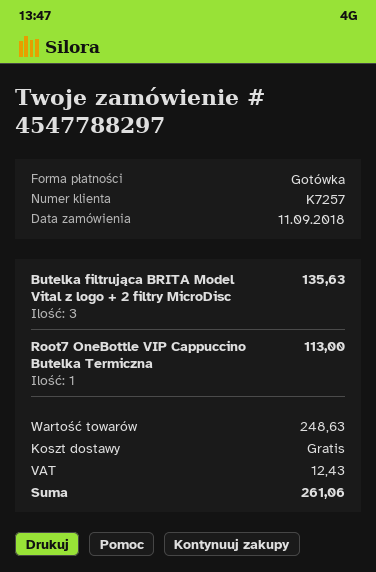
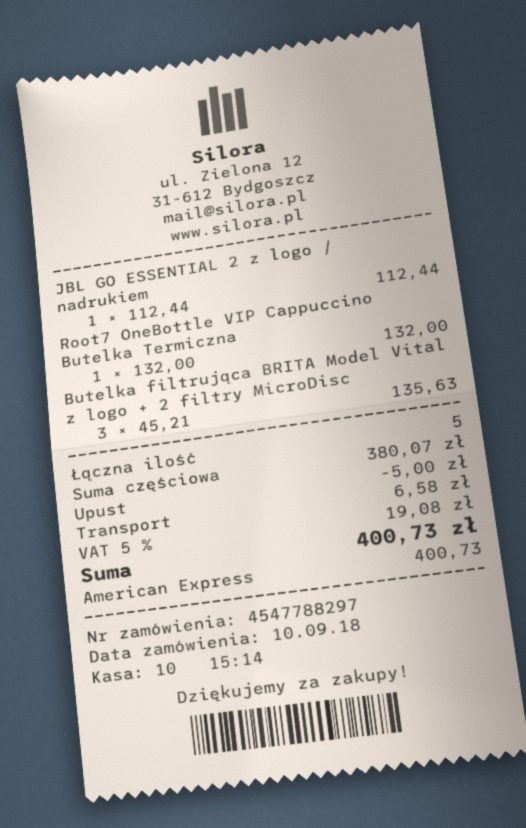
order date: 2018-09-11 -> 2018-09-10
payment method: cash -> American Express
Root7 OneBottle VIP Cappuccino Butelka Termiczna: 1 for 113.00 -> 1 for 132.00
JBL GO ESSENTIAL 2 z logo / nadrukiem: none -> 1 for 112.44
subtotal: 248.63 -> 380.07
discount: none -> 5.00
shipping: 0.00 -> 6.58
tax: 12.43 -> 19.08
total: 261.06 -> 400.73

